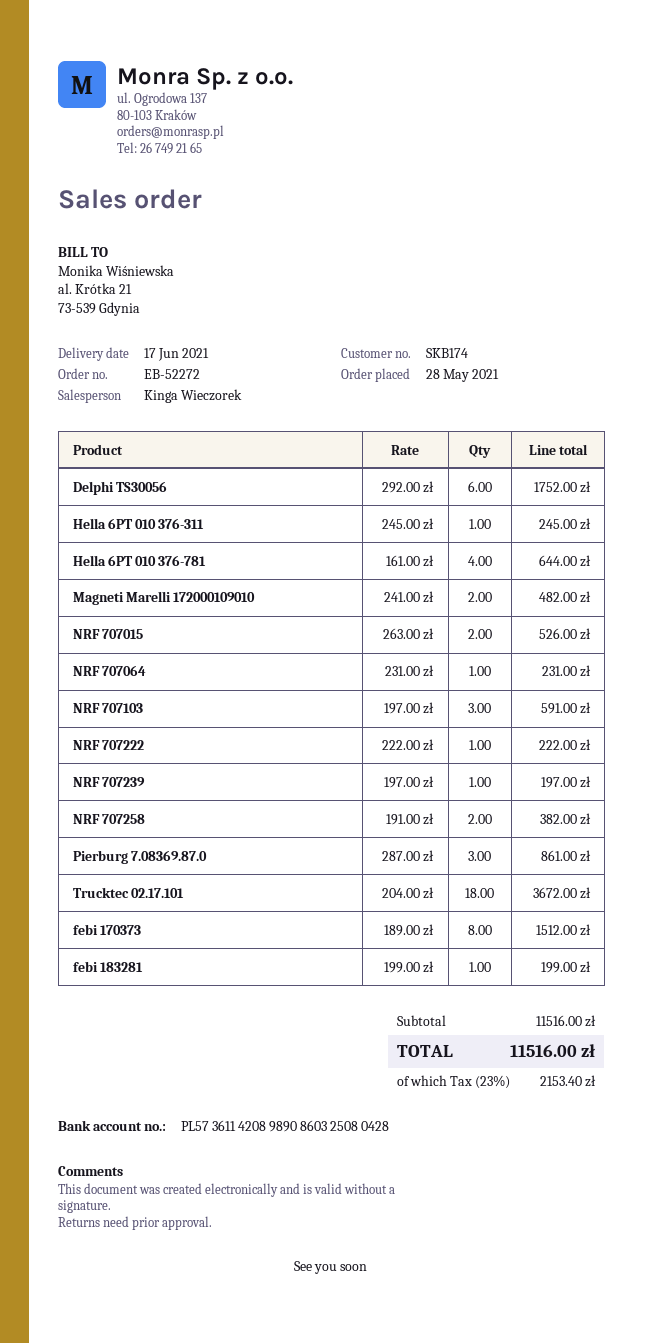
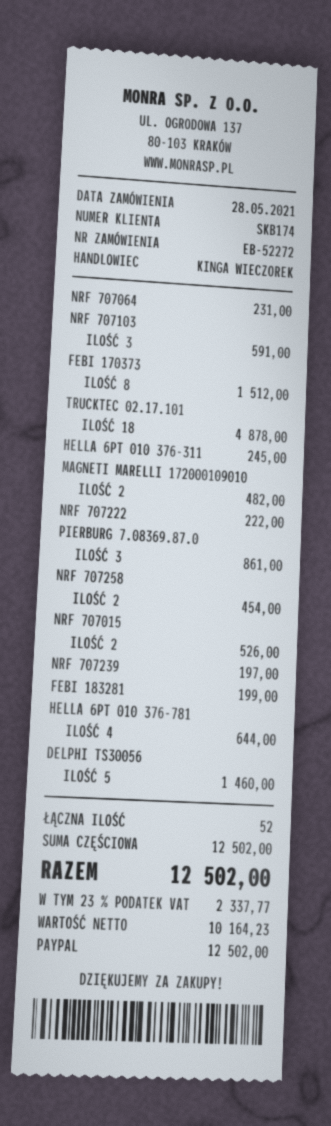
Delphi TS30056: 6 for 1752.00 -> 5 for 1460.00
NRF 707258: 2 for 382.00 -> 2 for 454.00
Trucktec 02.17.101: 18 for 3672.00 -> 18 for 4878.00
subtotal: 11516.00 -> 12502.00
tax: 23% = 2153.40 -> 23% = 2337.77
total: 11516.00 -> 12502.00

